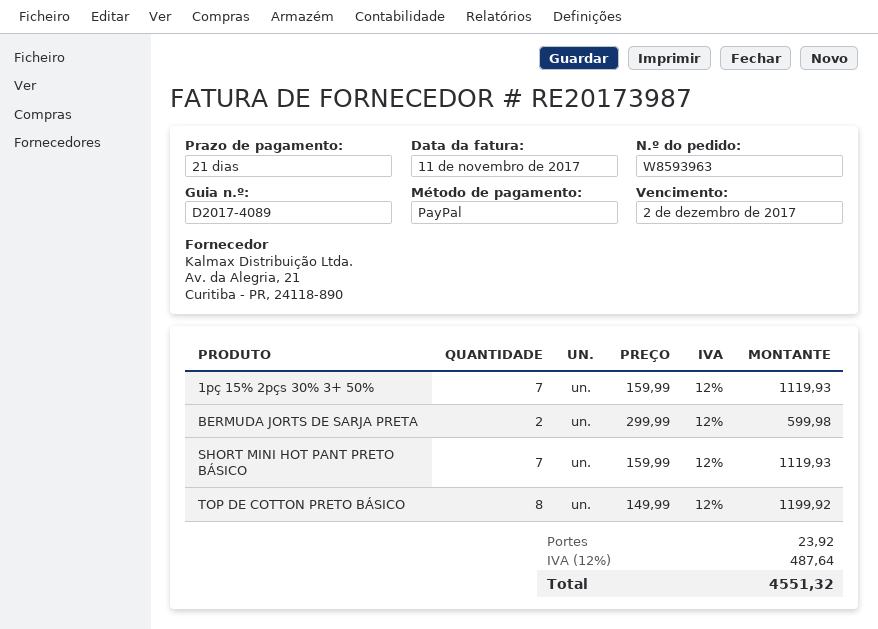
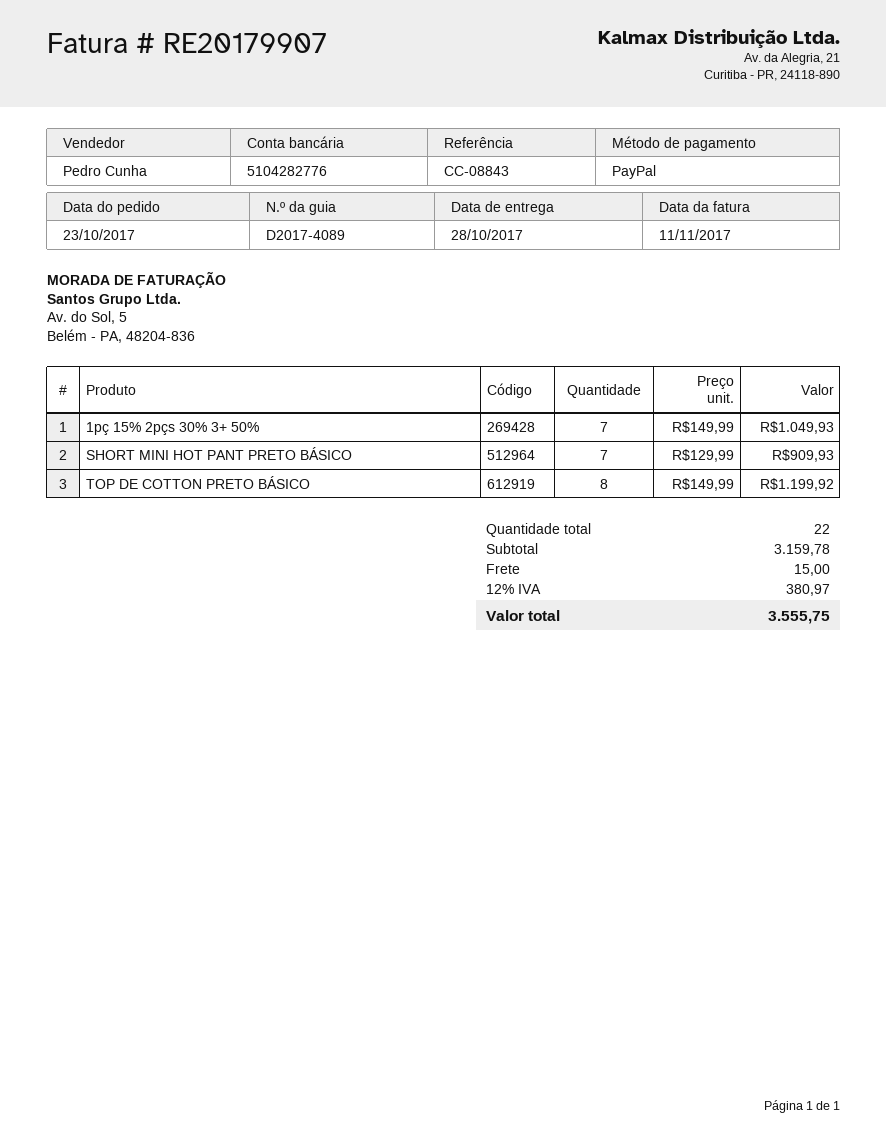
invoice number: RE20173987 -> RE20179907
1pç 15% 2pçs 30% 3+ 50%: 7 x 159.99 = 1119.93 -> 7 x 149.99 = 1049.93
BERMUDA JORTS DE SARJA PRETA: 2 x 299.99 = 599.98 -> none
SHORT MINI HOT PANT PRETO BÁSICO: 7 x 159.99 = 1119.93 -> 7 x 129.99 = 909.93
shipping: 23.92 -> 15.00
tax: 12% = 487.64 -> 12% = 380.97
total: 4551.32 -> 3555.75

